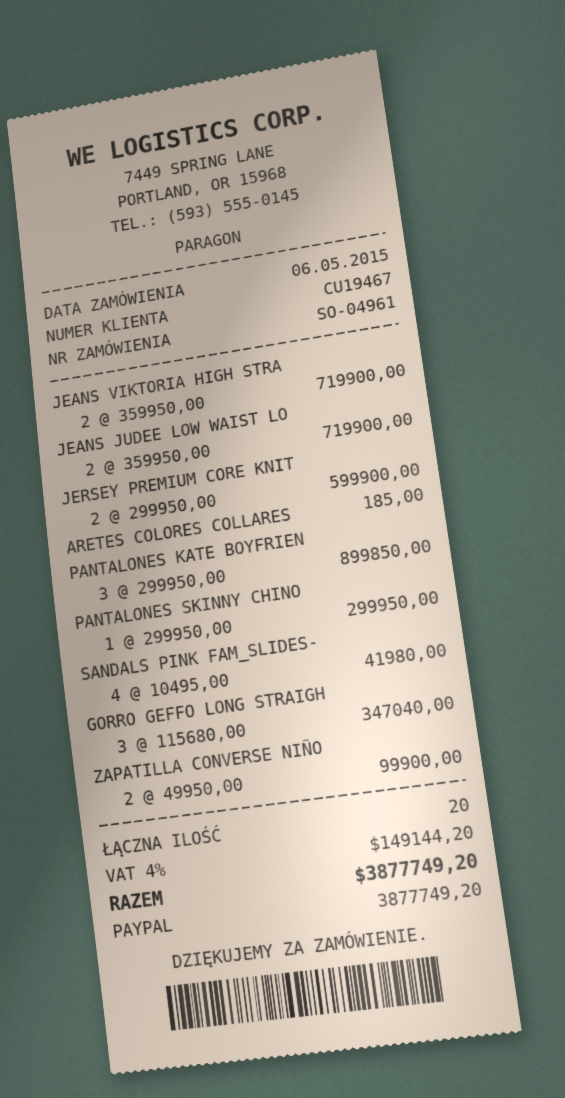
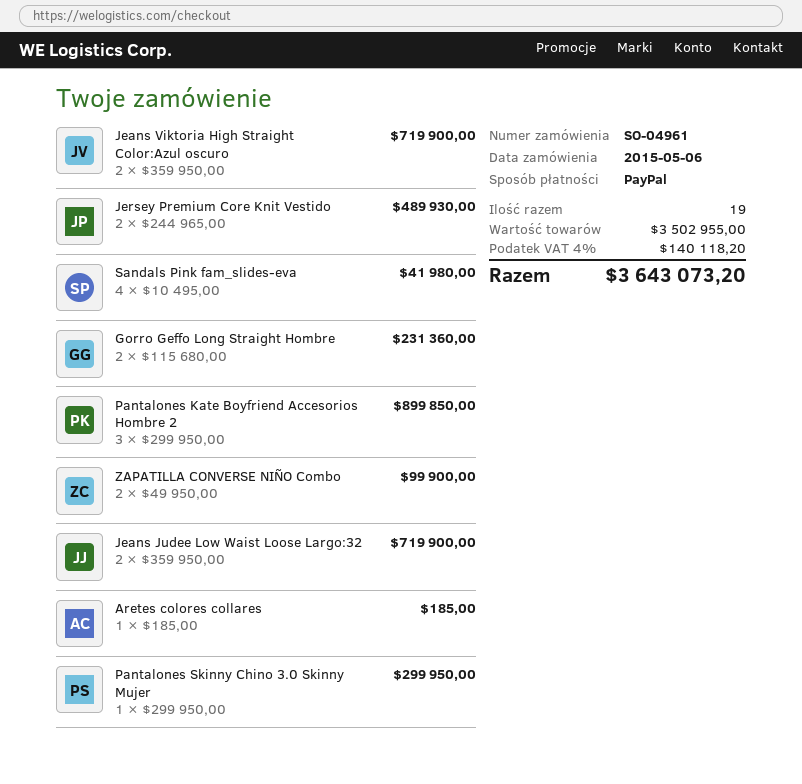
JERSEY PREMIUM CORE KNIT: 2 x 299950.00 = 599900.00 -> 2 x 244965.00 = 489930.00
GORRO GEFFO LONG STRAIGH: 3 x 115680.00 = 347040.00 -> 2 x 115680.00 = 231360.00
total quantity: 20 -> 19
tax: 4% = 149144.20 -> 4% = 140118.20
total: 3877749.20 -> 3643073.20

